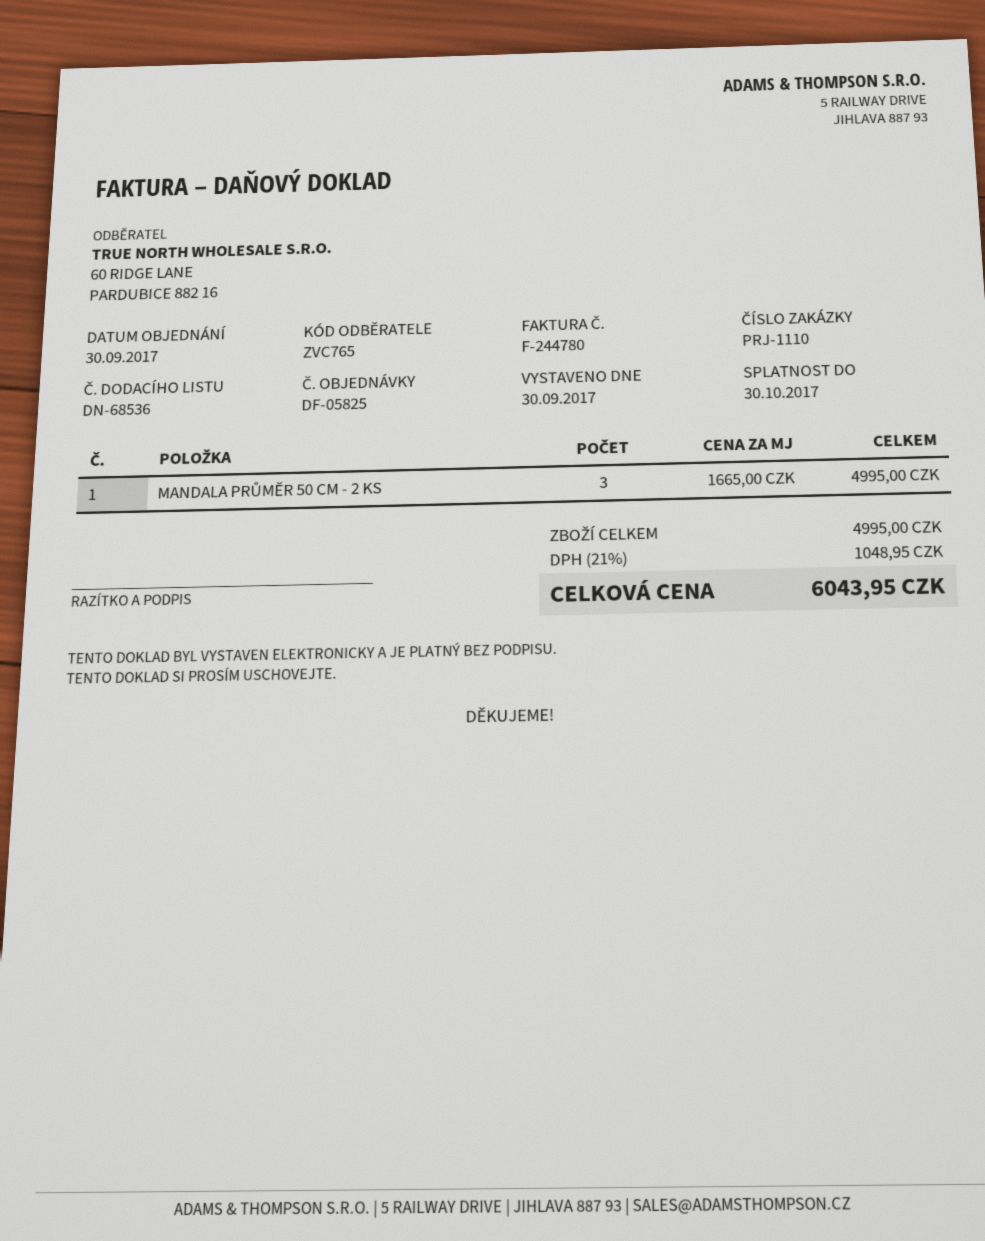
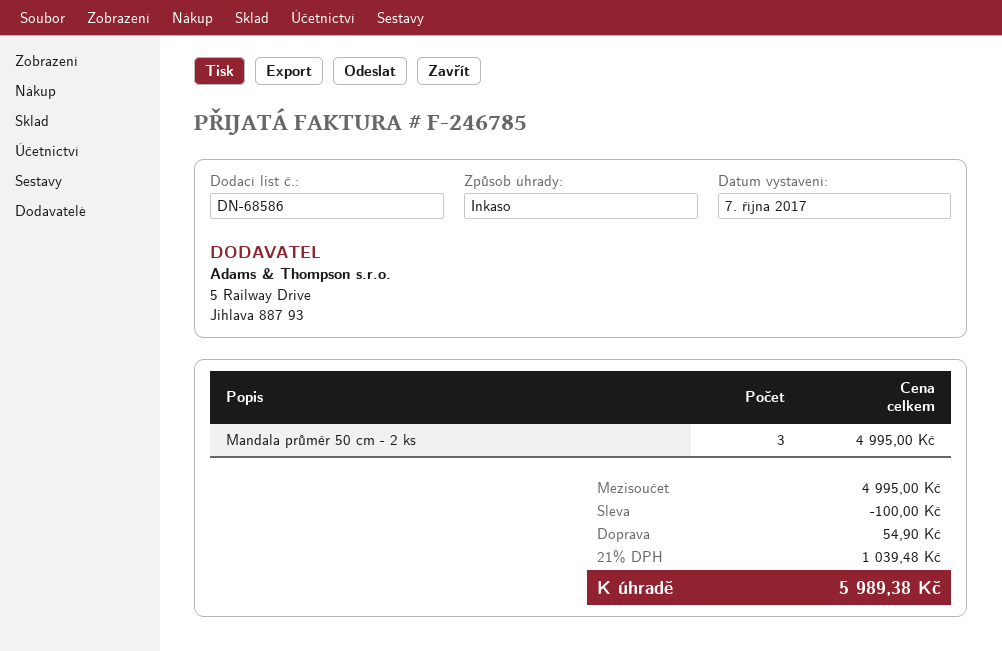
delivery note number: DN-68536 -> DN-68586
invoice number: F-244780 -> F-246785
invoice date: 2017-09-30 -> 2017-10-07
discount: none -> 100.00
shipping: none -> 54.90
tax: 21% = 1048.95 -> 21% = 1039.48
total: 6043.95 -> 5989.38

